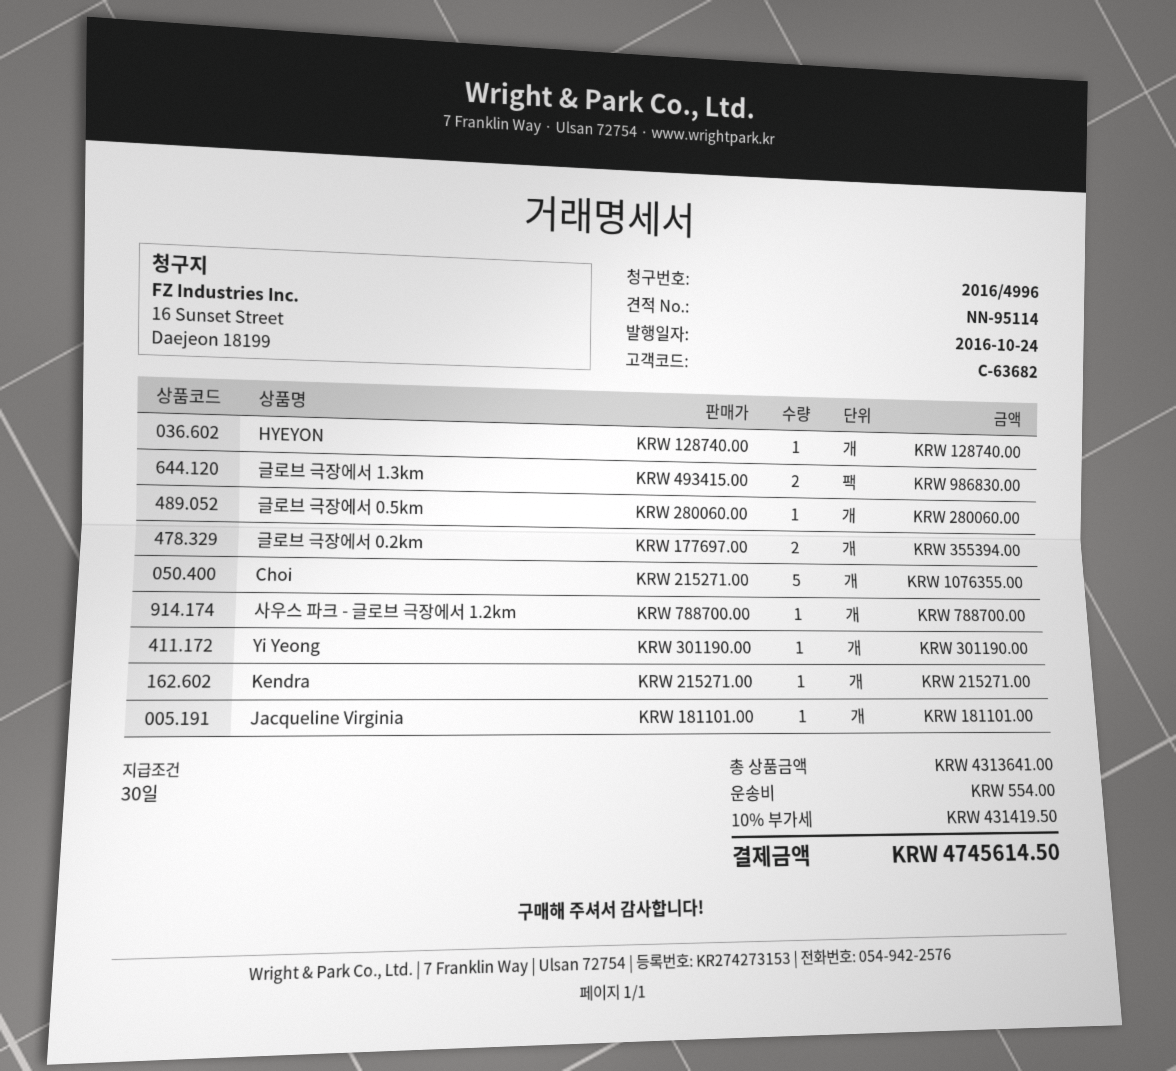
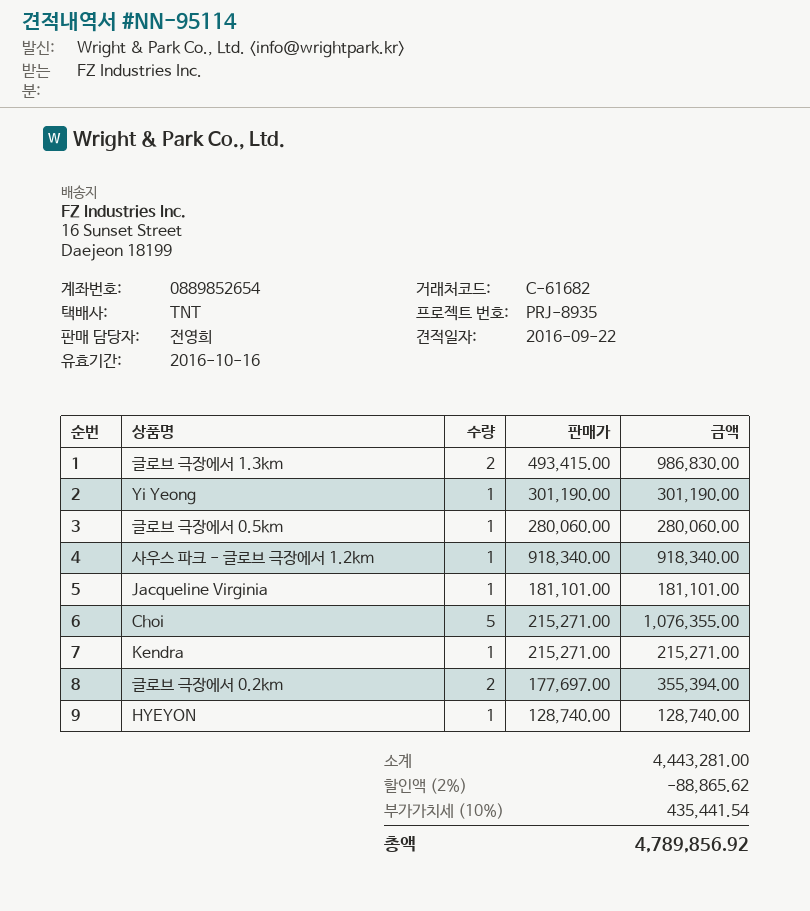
customer number: C-63682 -> C-61682
사우스 파크 - 글로브 극장에서 1.2km: 1 x 788700.00 = 788700.00 -> 1 x 918340.00 = 918340.00
subtotal: 4313641.00 -> 4443281.00
discount: none -> 2% = 88865.62
shipping: 554.00 -> none
tax: 10% = 431419.50 -> 10% = 435441.54
total: 4745614.50 -> 4789856.92

